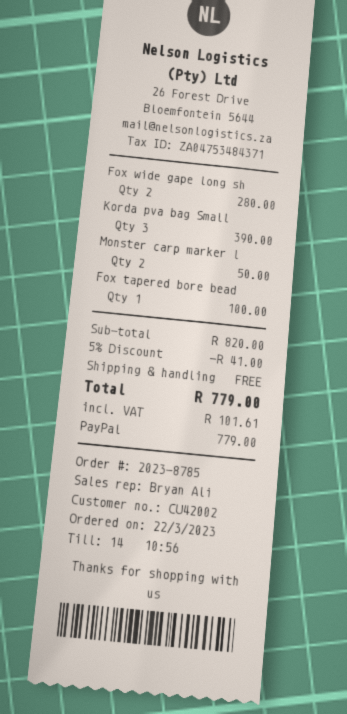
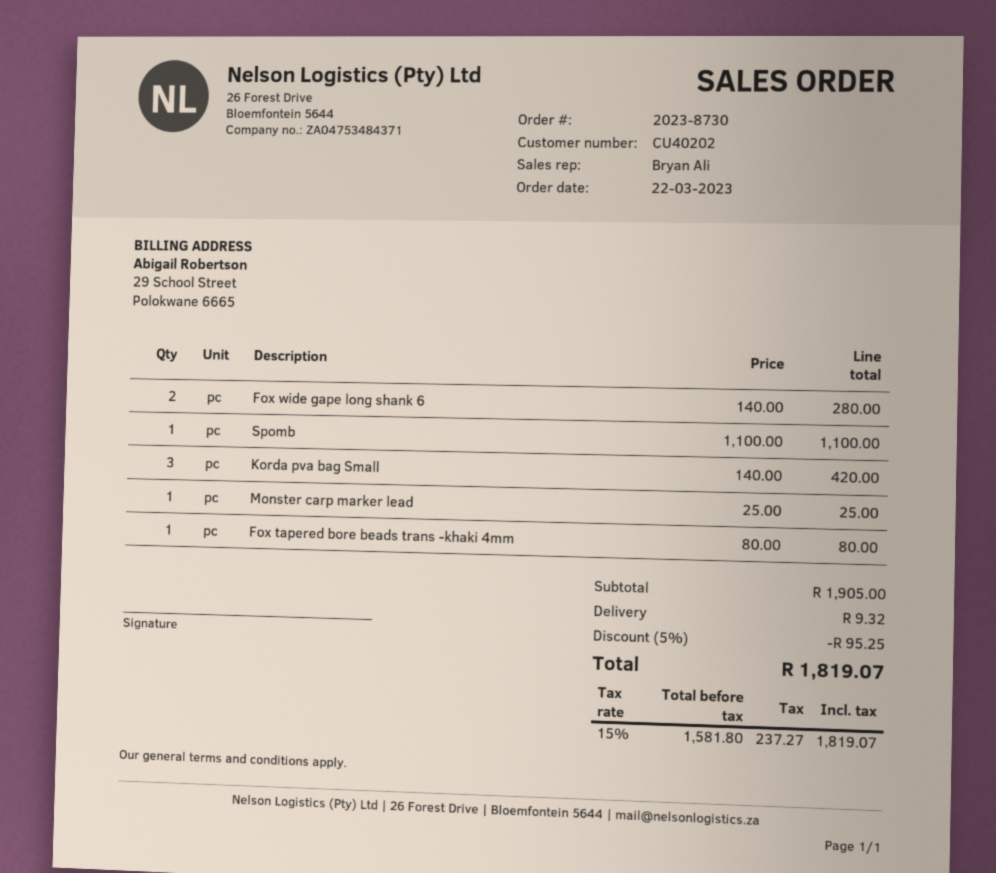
order number: 2023-8785 -> 2023-8730
customer number: CU42002 -> CU40202
Korda pva bag Small: 3 for 390.00 -> 3 for 420.00
Monster carp marker l: 2 for 50.00 -> 1 for 25.00
Fox tapered bore bead: 1 for 100.00 -> 1 for 80.00
Spomb: none -> 1 for 1100.00
subtotal: 820.00 -> 1905.00
discount: 5% = 41.00 -> 5% = 95.25
shipping: 0.00 -> 9.32
tax: 101.61 -> 237.27
total: 779.00 -> 1819.07

